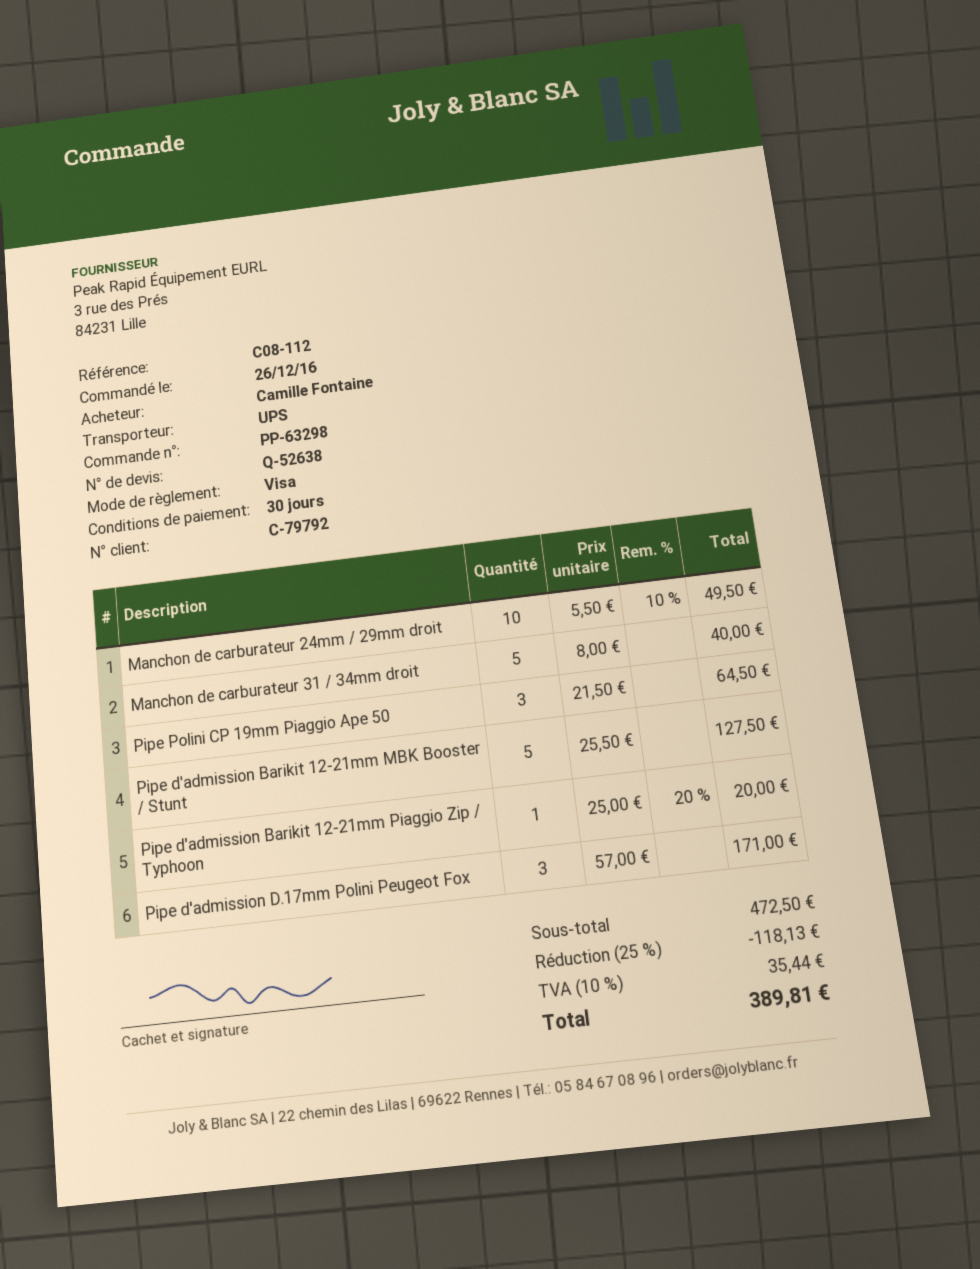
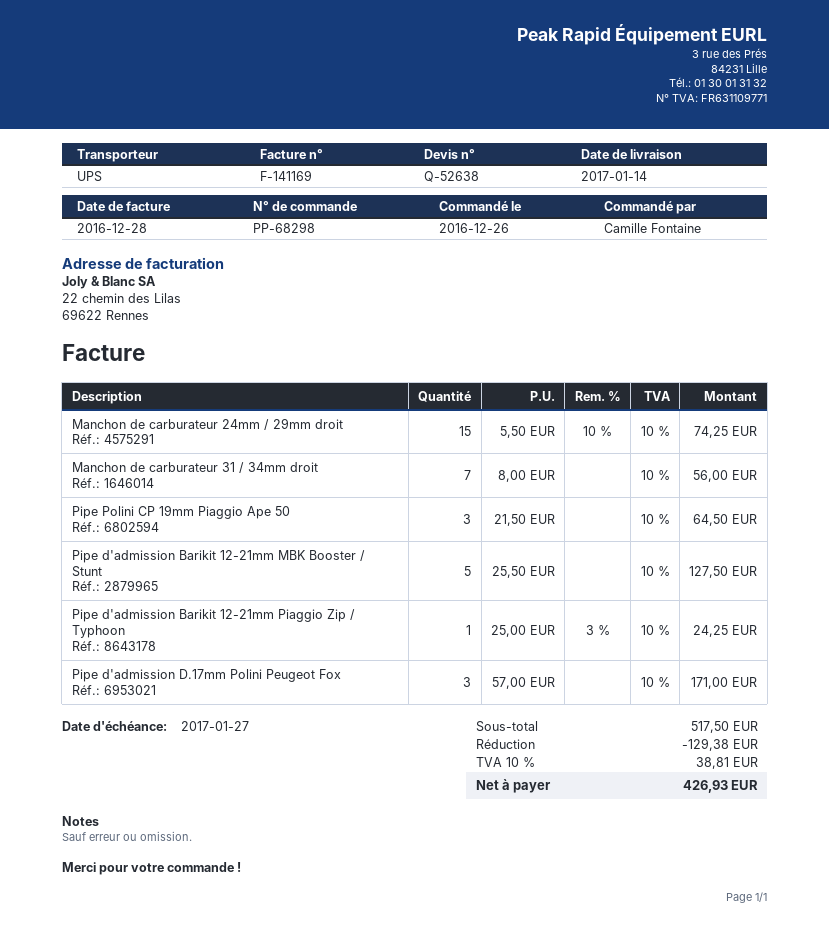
order number: PP-63298 -> PP-68298
Manchon de carburateur 24mm / 29mm droit: 10 x 5.50 - 10% = 49.50 -> 15 x 5.50 - 10% = 74.25
Manchon de carburateur 31 / 34mm droit: 5 x 8.00 = 40.00 -> 7 x 8.00 = 56.00
Pipe d'admission Barikit 12-21mm Piaggio Zip / Typhoon: 1 x 25.00 - 20% = 20.00 -> 1 x 25.00 - 3% = 24.25
subtotal: 472.50 -> 517.50
discount: 118.13 -> 129.38
tax: 10% = 35.44 -> 10% = 38.81
total: 389.81 -> 426.93

